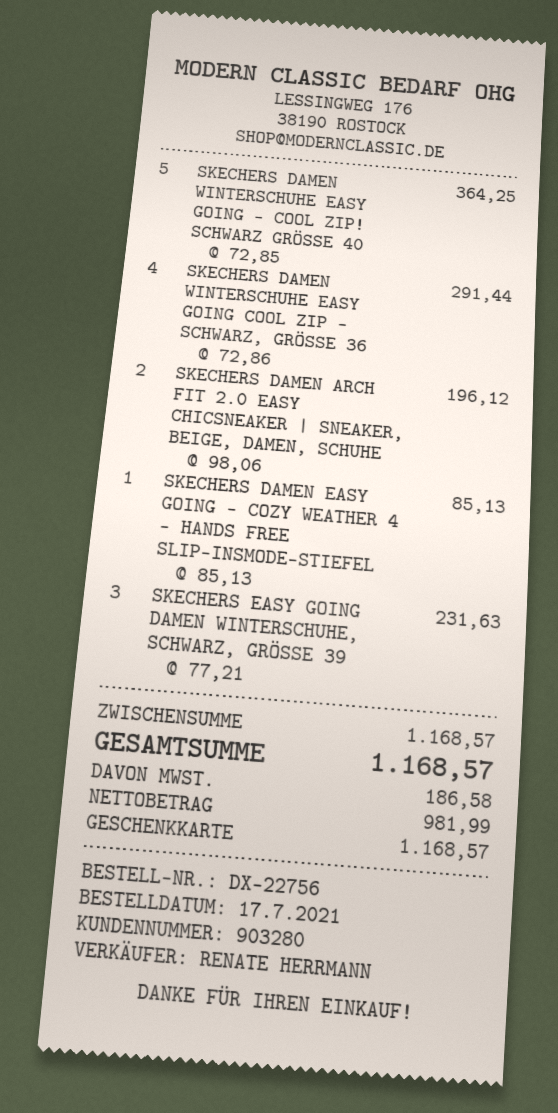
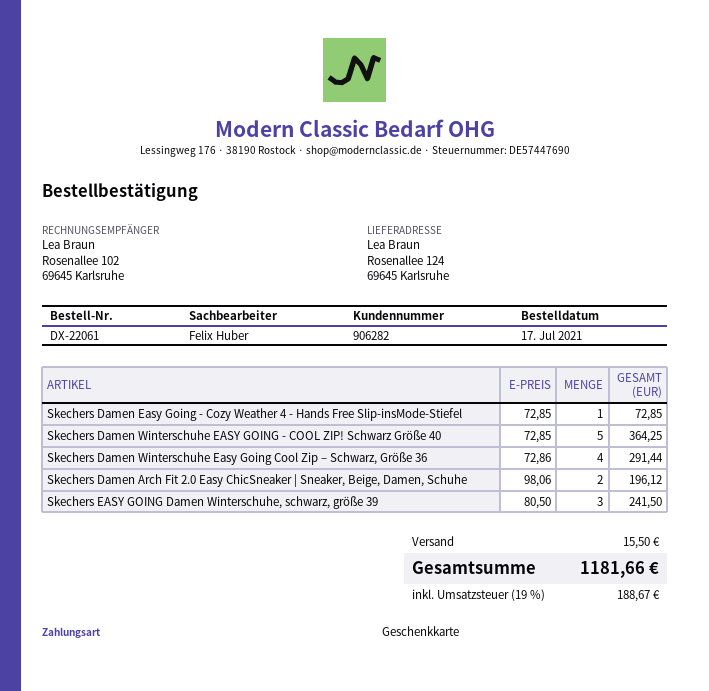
order number: DX-22756 -> DX-22061
customer number: 903280 -> 906282
sales rep: RENATE HERRMANN -> Felix Huber
SKECHERS DAMEN EASY GOING - COZY WEATHER 4 - HANDS FREE SLIP-INSMODE-STIEFEL: 1 x 85.13 = 85.13 -> 1 x 72.85 = 72.85
SKECHERS EASY GOING DAMEN WINTERSCHUHE, SCHWARZ, GRÖSSE 39: 3 x 77.21 = 231.63 -> 3 x 80.50 = 241.50
shipping: none -> 15.50
tax: 186.58 -> 188.67
total: 1168.57 -> 1181.66

